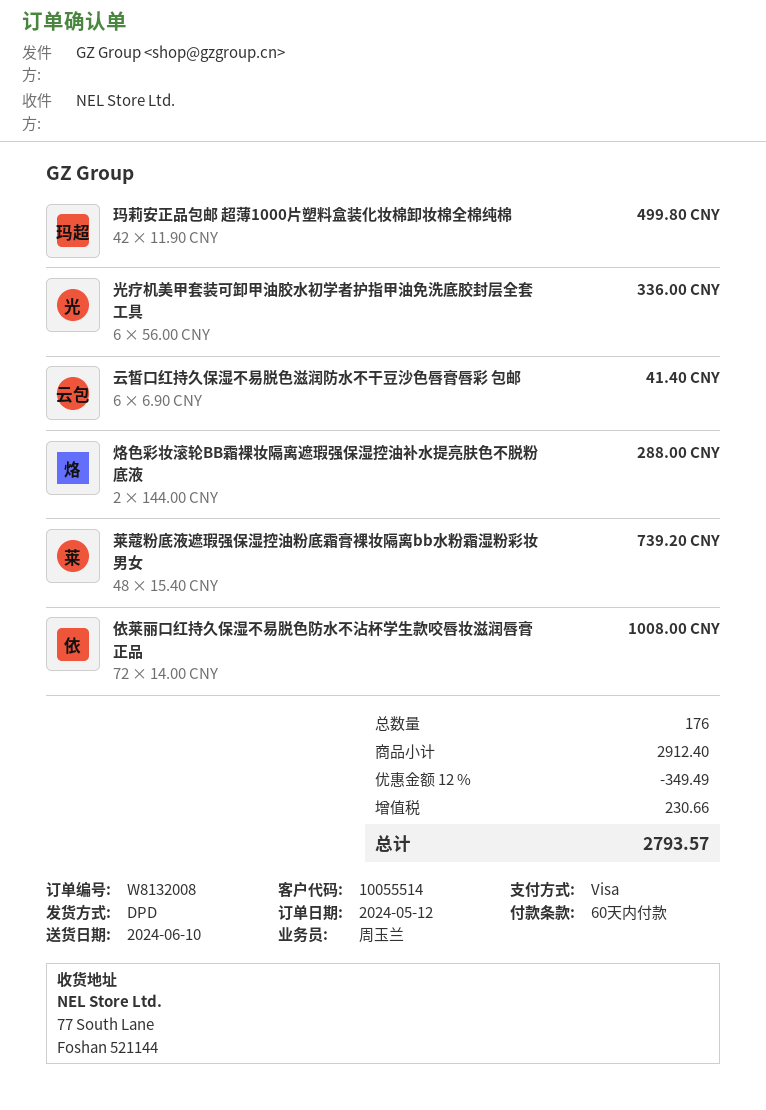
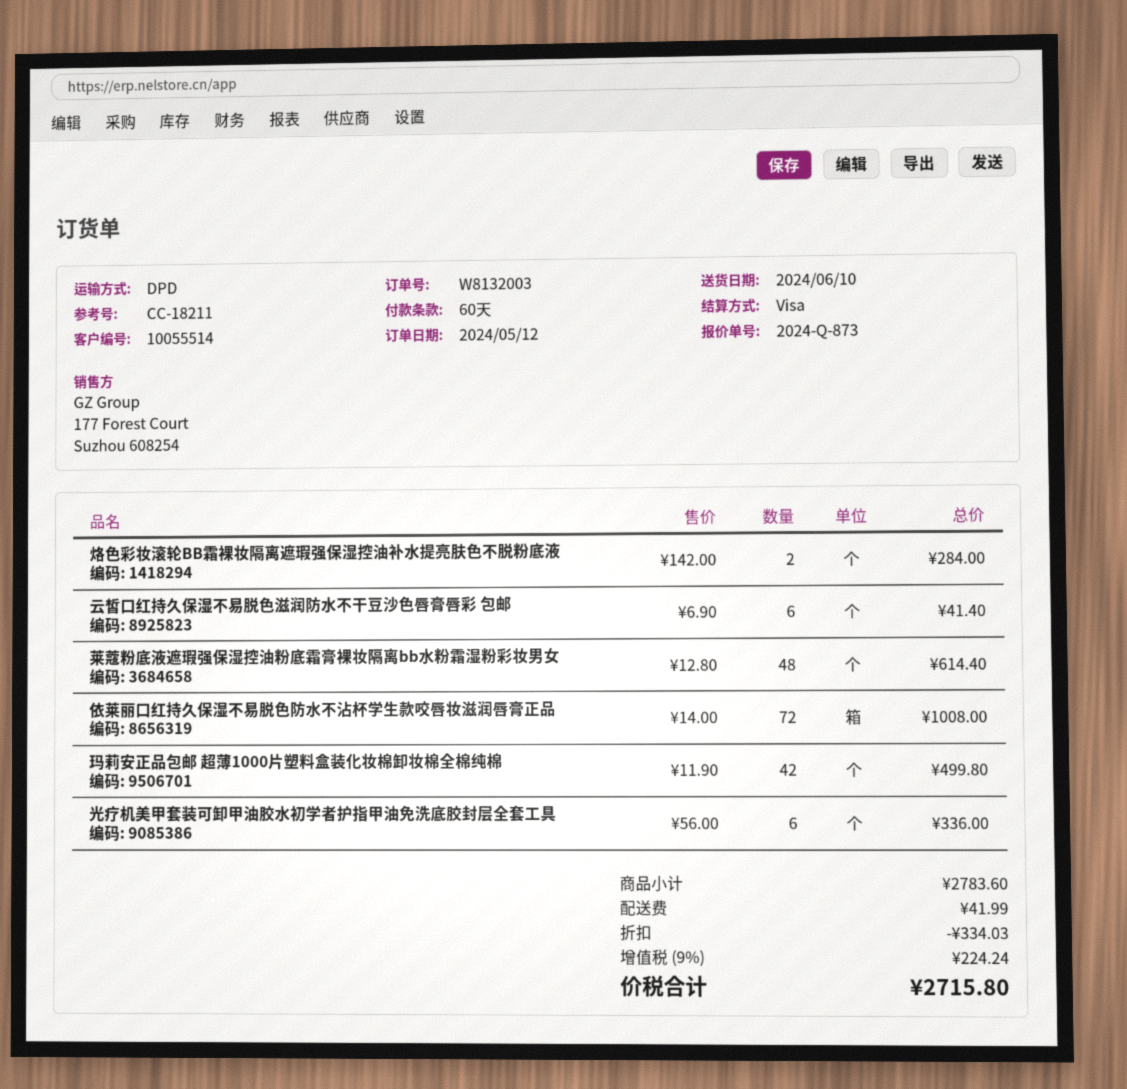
order number: W8132008 -> W8132003
烙色彩妆滚轮BB霜裸妆隔离遮瑕强保湿控油补水提亮肤色不脱粉底液: 2 x 144.00 = 288.00 -> 2 x 142.00 = 284.00
莱蔻粉底液遮瑕强保湿控油粉底霜膏裸妆隔离bb水粉霜湿粉彩妆男女: 48 x 15.40 = 739.20 -> 48 x 12.80 = 614.40
subtotal: 2912.40 -> 2783.60
discount: 349.49 -> 334.03
shipping: none -> 41.99
tax: 230.66 -> 224.24
total: 2793.57 -> 2715.80

